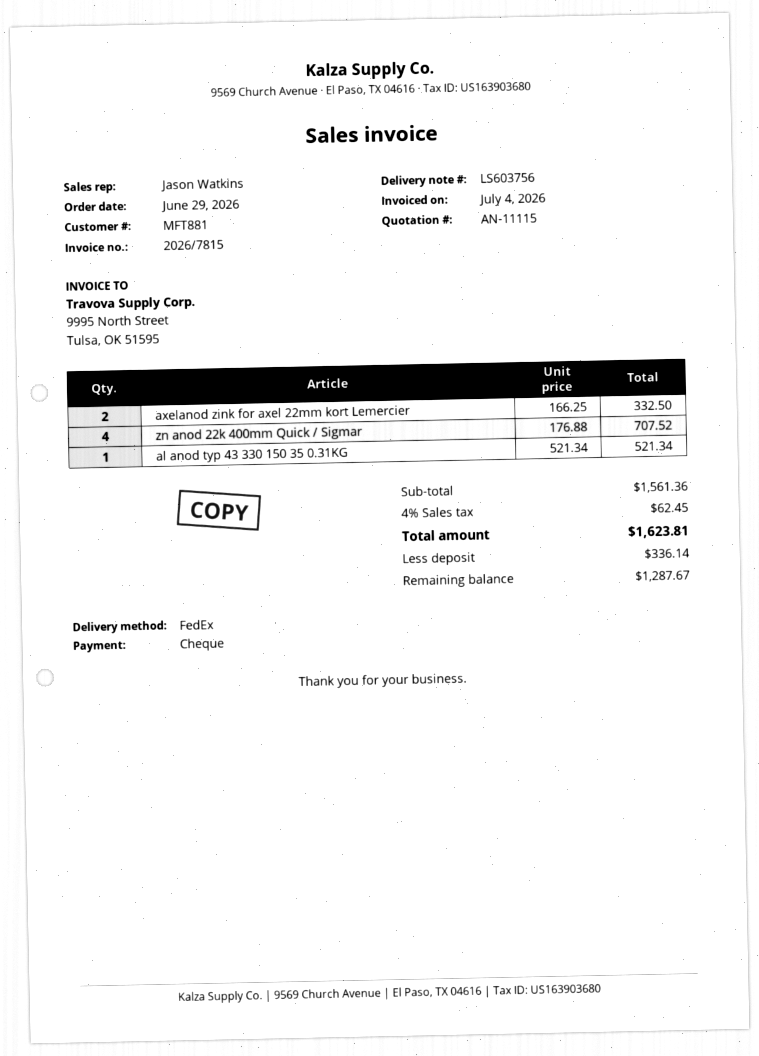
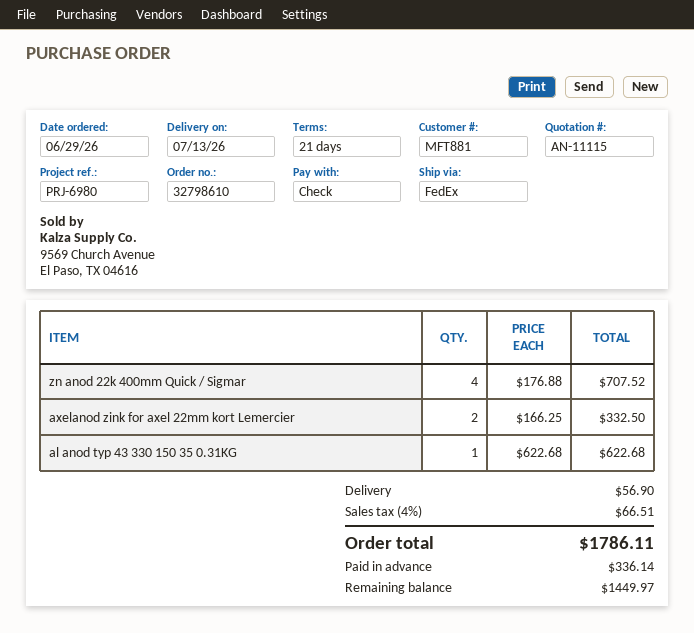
al anod typ 43 330 150 35 0.31KG: 1 x 521.34 = 521.34 -> 1 x 622.68 = 622.68
shipping: none -> 56.90
tax: 4% = 62.45 -> 4% = 66.51
total: 1623.81 -> 1786.11
balance: 1287.67 -> 1449.97

